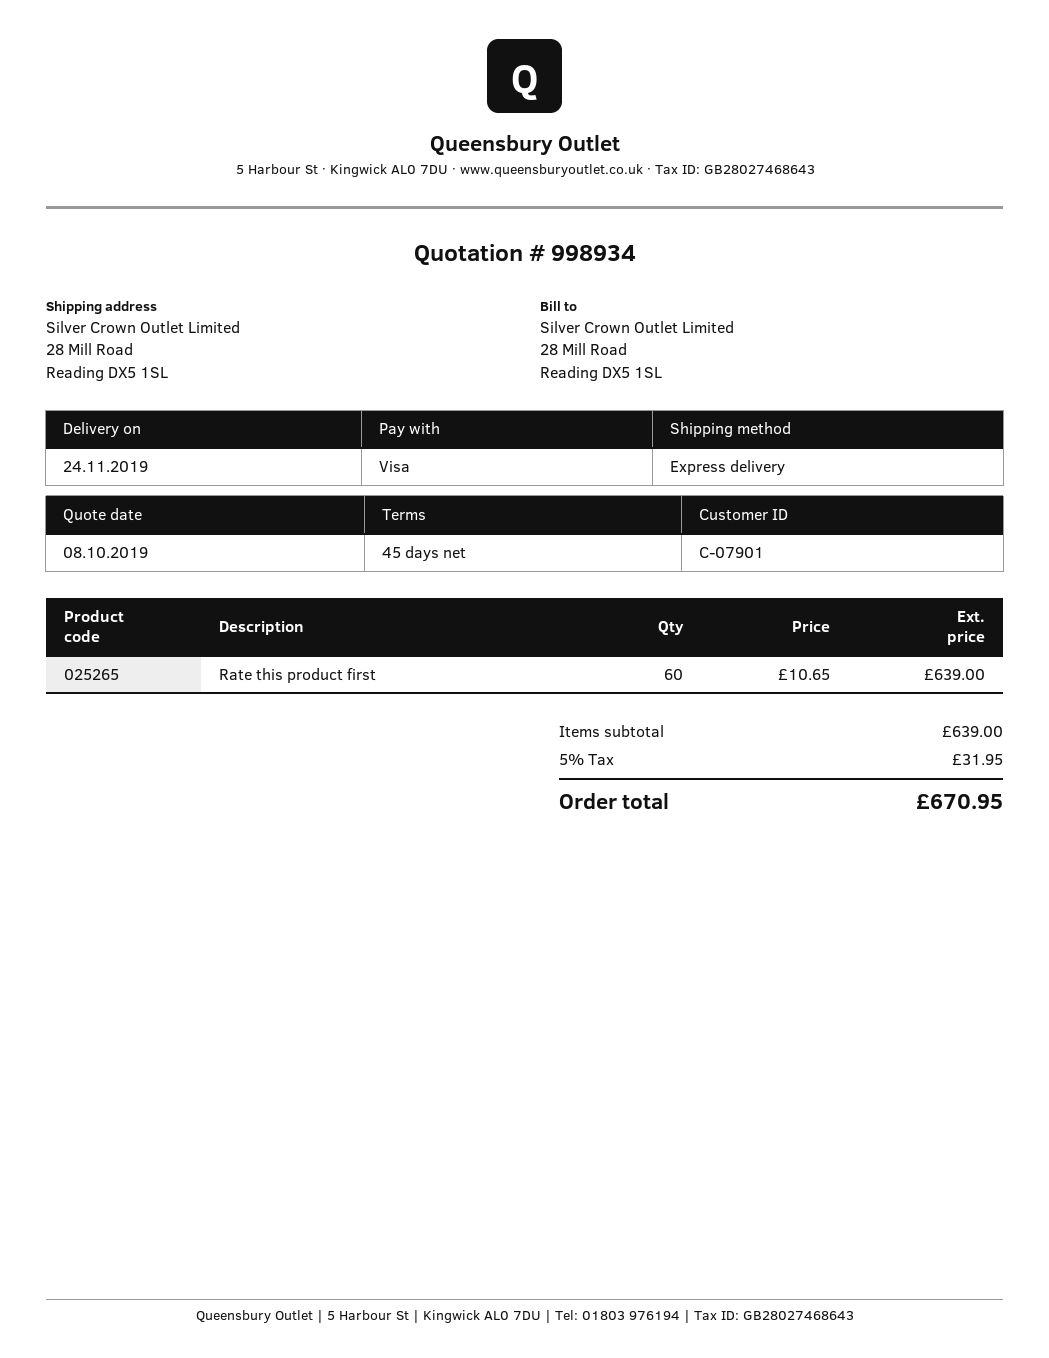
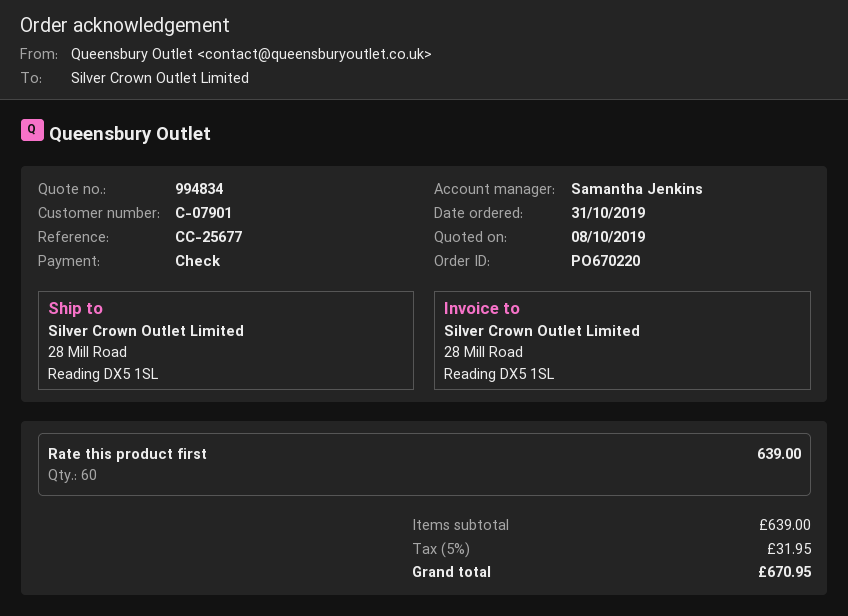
quote number: 998934 -> 994834
payment method: Visa -> cheque

